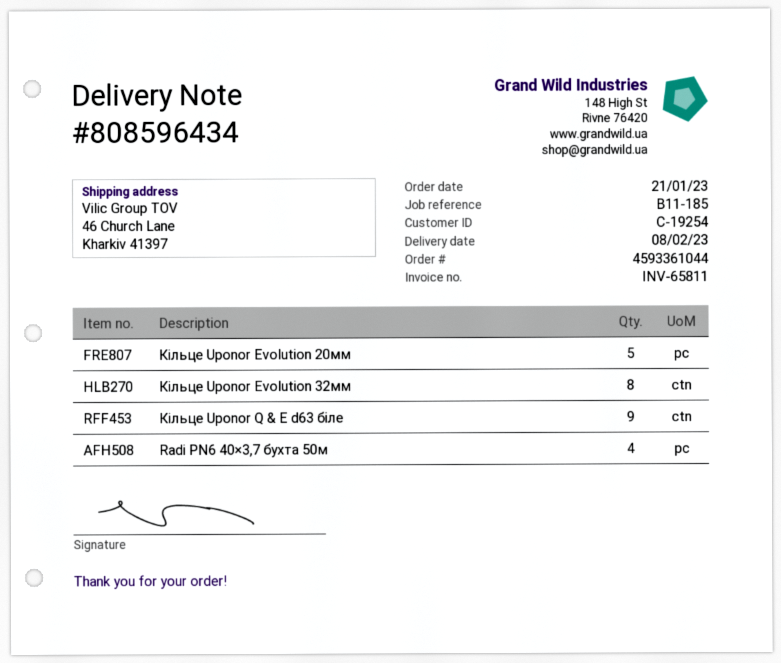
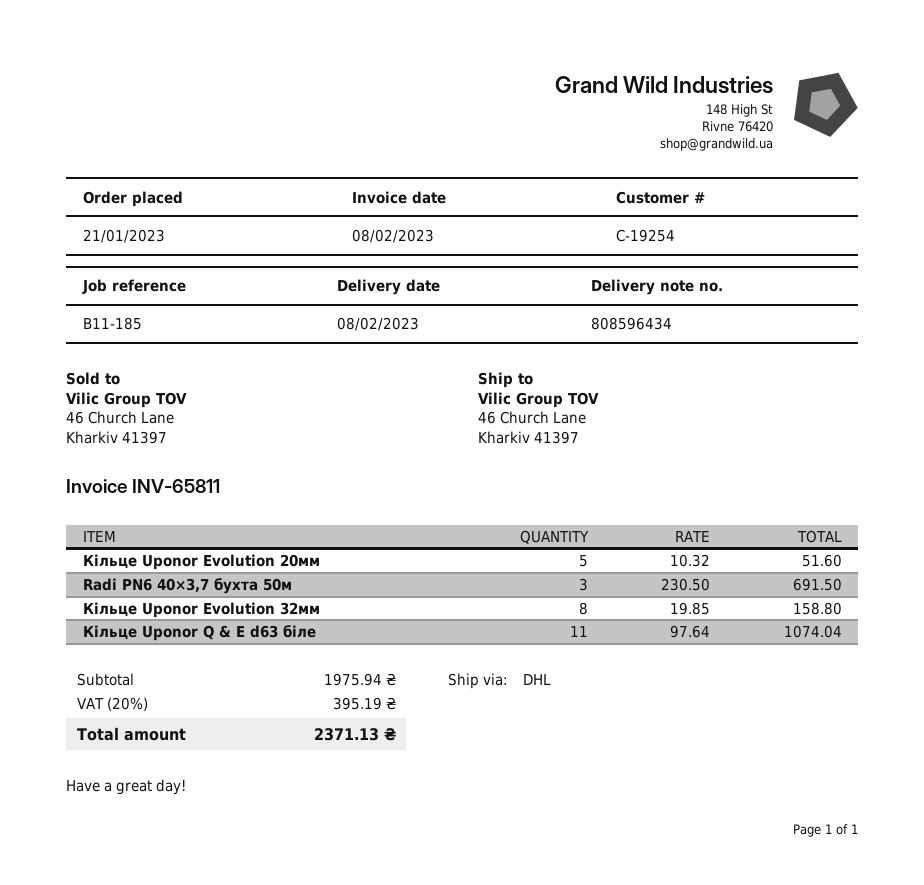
Кільце Uponor Q & E d63 біле: 9 -> 11
Radi PN6 40×3,7 бухта 50м: 4 -> 3

